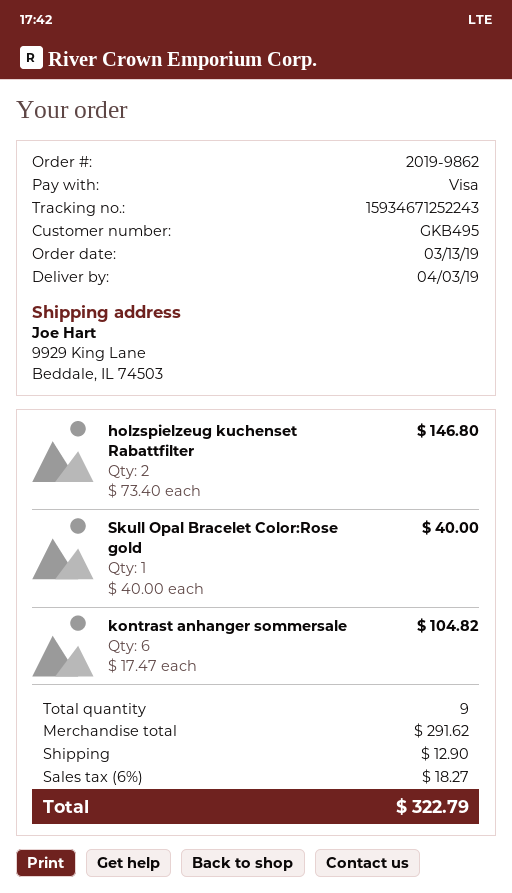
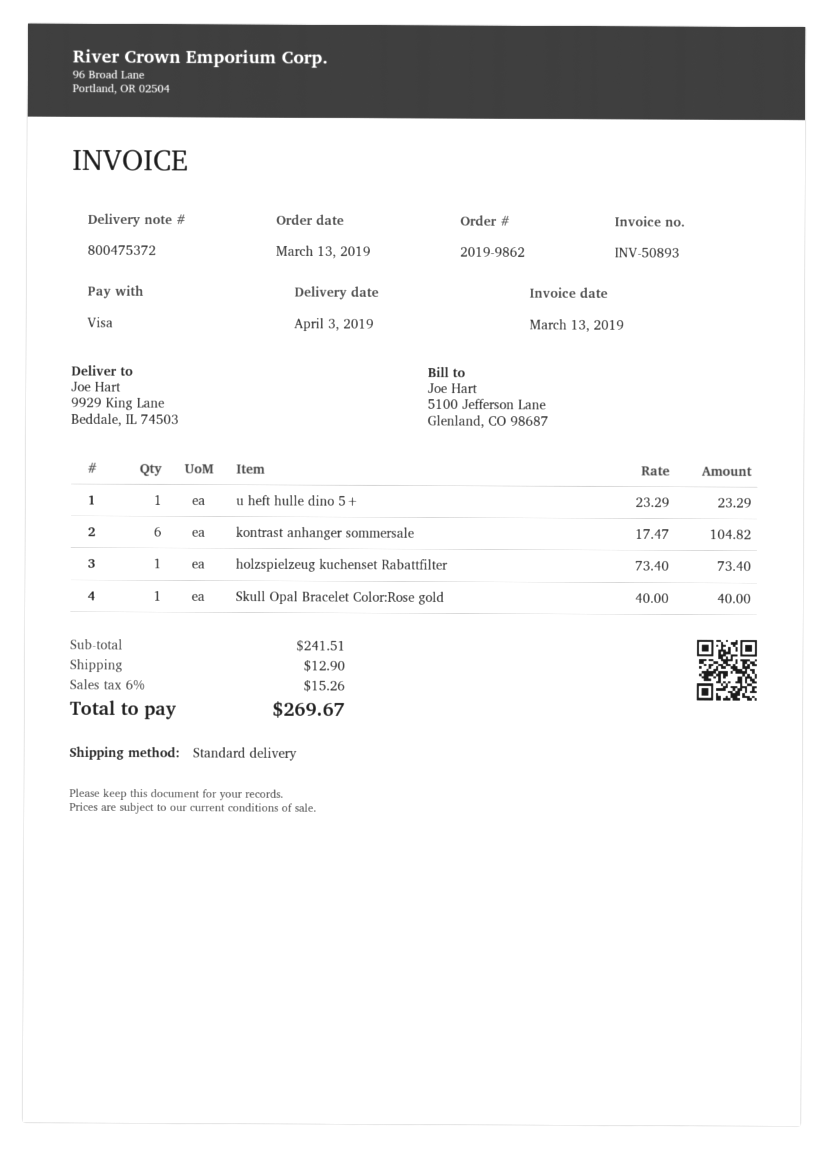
holzspielzeug kuchenset Rabattfilter: 2 x 73.40 = 146.80 -> 1 x 73.40 = 73.40
u heft hulle dino 5+: none -> 1 x 23.29 = 23.29
subtotal: 291.62 -> 241.51
tax: 6% = 18.27 -> 6% = 15.26
total: 322.79 -> 269.67

